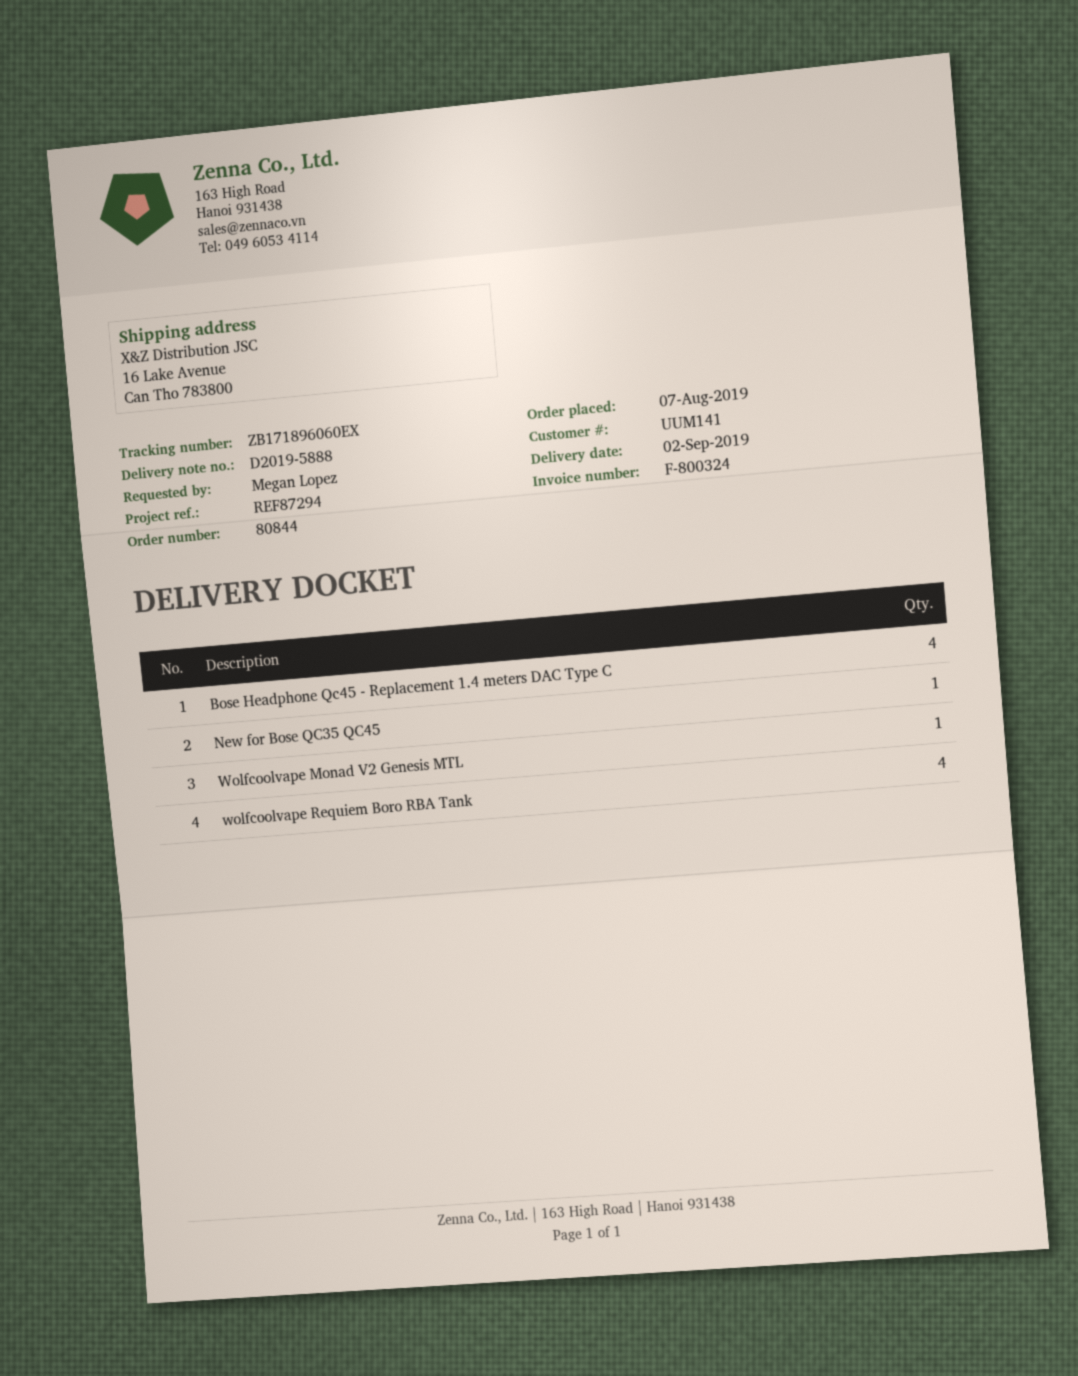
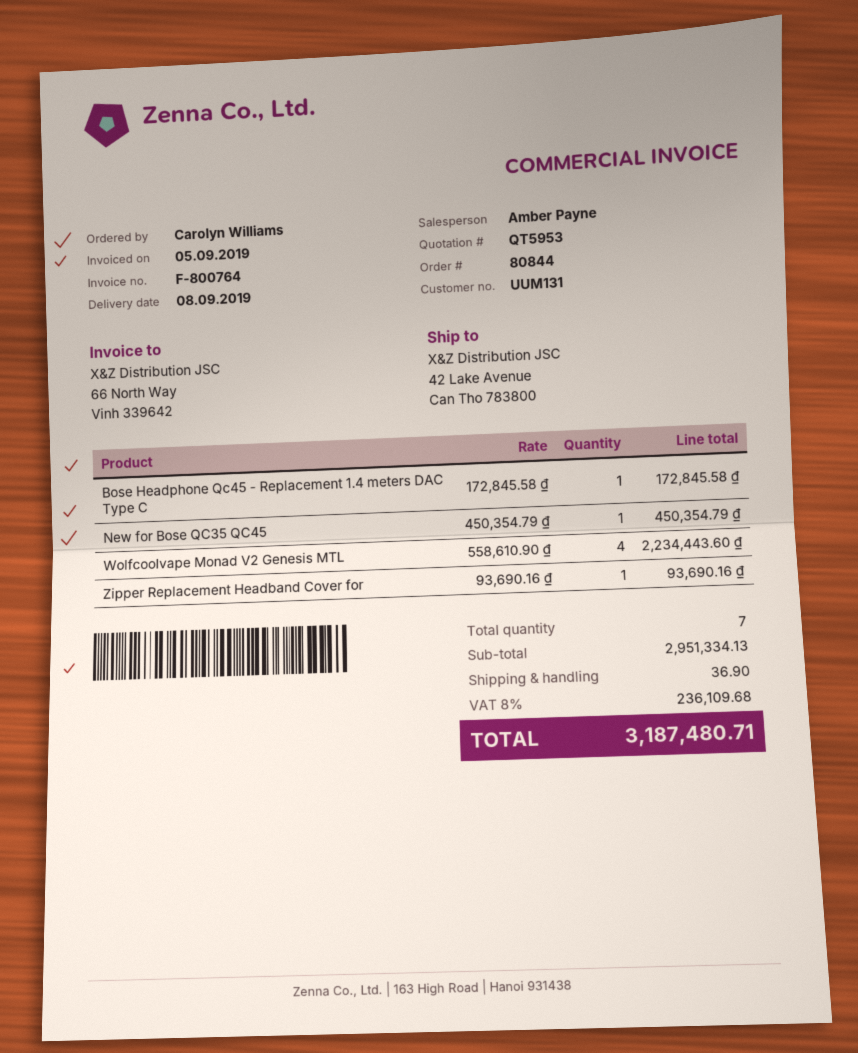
delivery date: 2019-09-02 -> 2019-09-08
invoice number: F-800324 -> F-800764
customer number: UUM141 -> UUM131
ordered by: Megan Lopez -> Carolyn Williams
ship to: 16 Lake Avenue, Can Tho 783800 -> 42 Lake Avenue, Can Tho 783800
Bose Headphone Qc45 - Replacement 1.4 meters DAC Type C: 4 -> 1
Wolfcoolvape Monad V2 Genesis MTL: 1 -> 4
wolfcoolvape Requiem Boro RBA Tank: 4 -> none
Zipper Replacement Headband Cover for: none -> 1

